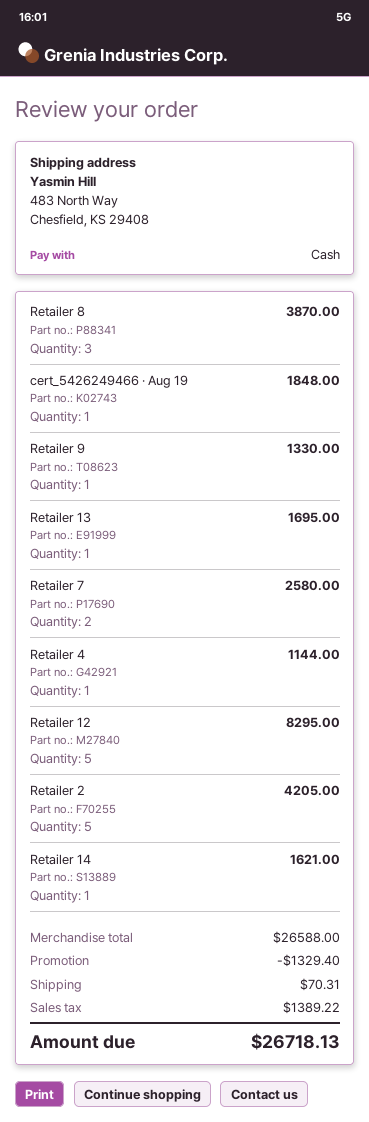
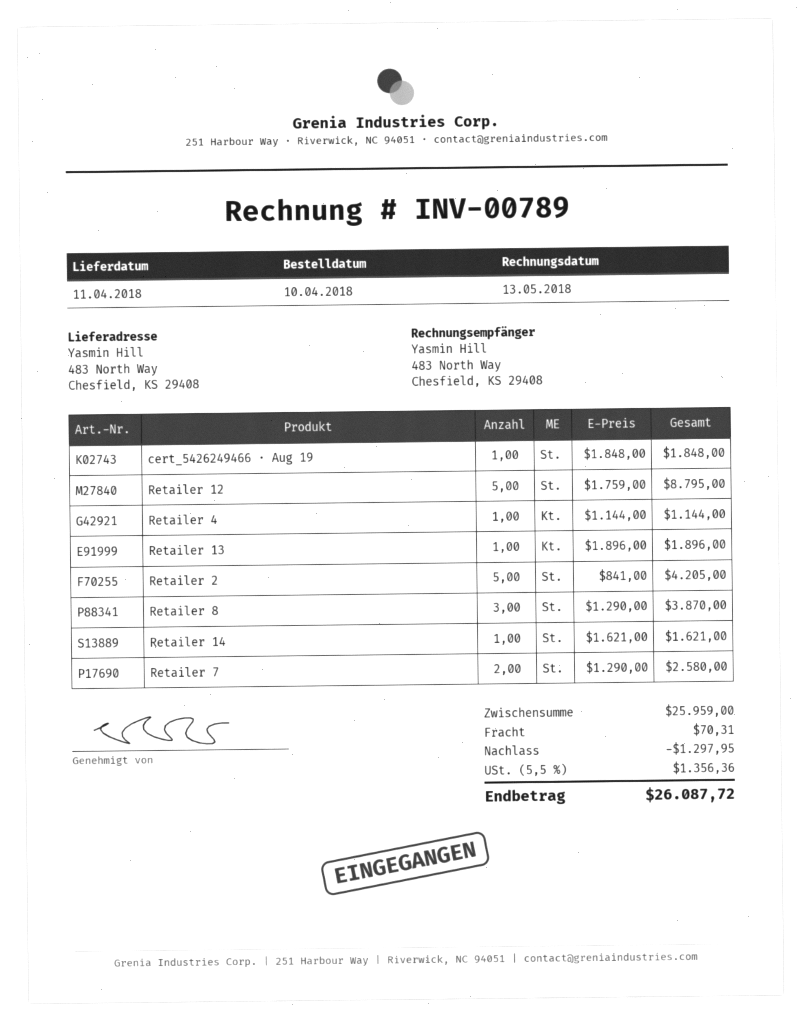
Retailer 9: 1 for 1330.00 -> none
Retailer 13: 1 for 1695.00 -> 1 for 1896.00
Retailer 12: 5 for 8295.00 -> 5 for 8795.00
subtotal: 26588.00 -> 25959.00
discount: 1329.40 -> 1297.95
tax: 1389.22 -> 1356.36
total: 26718.13 -> 26087.72

